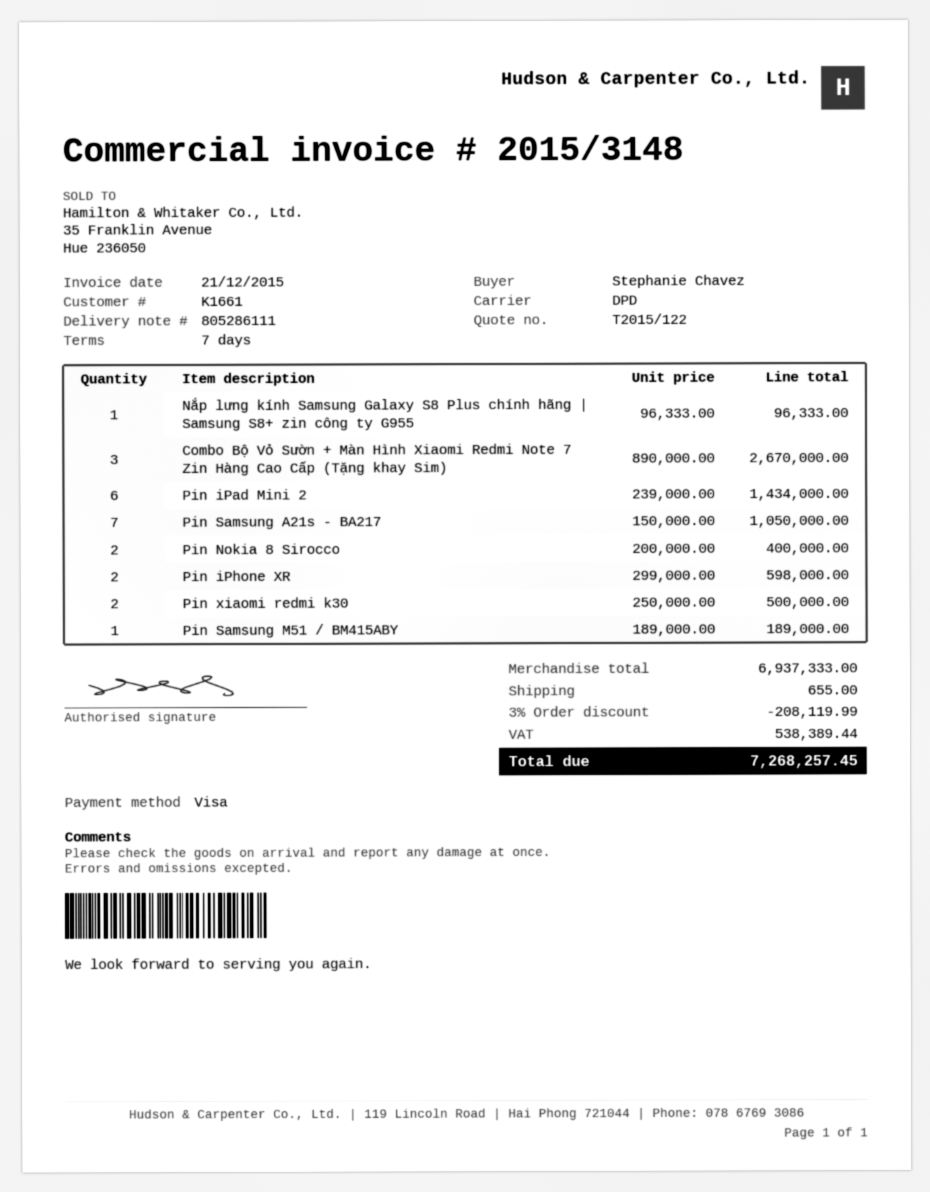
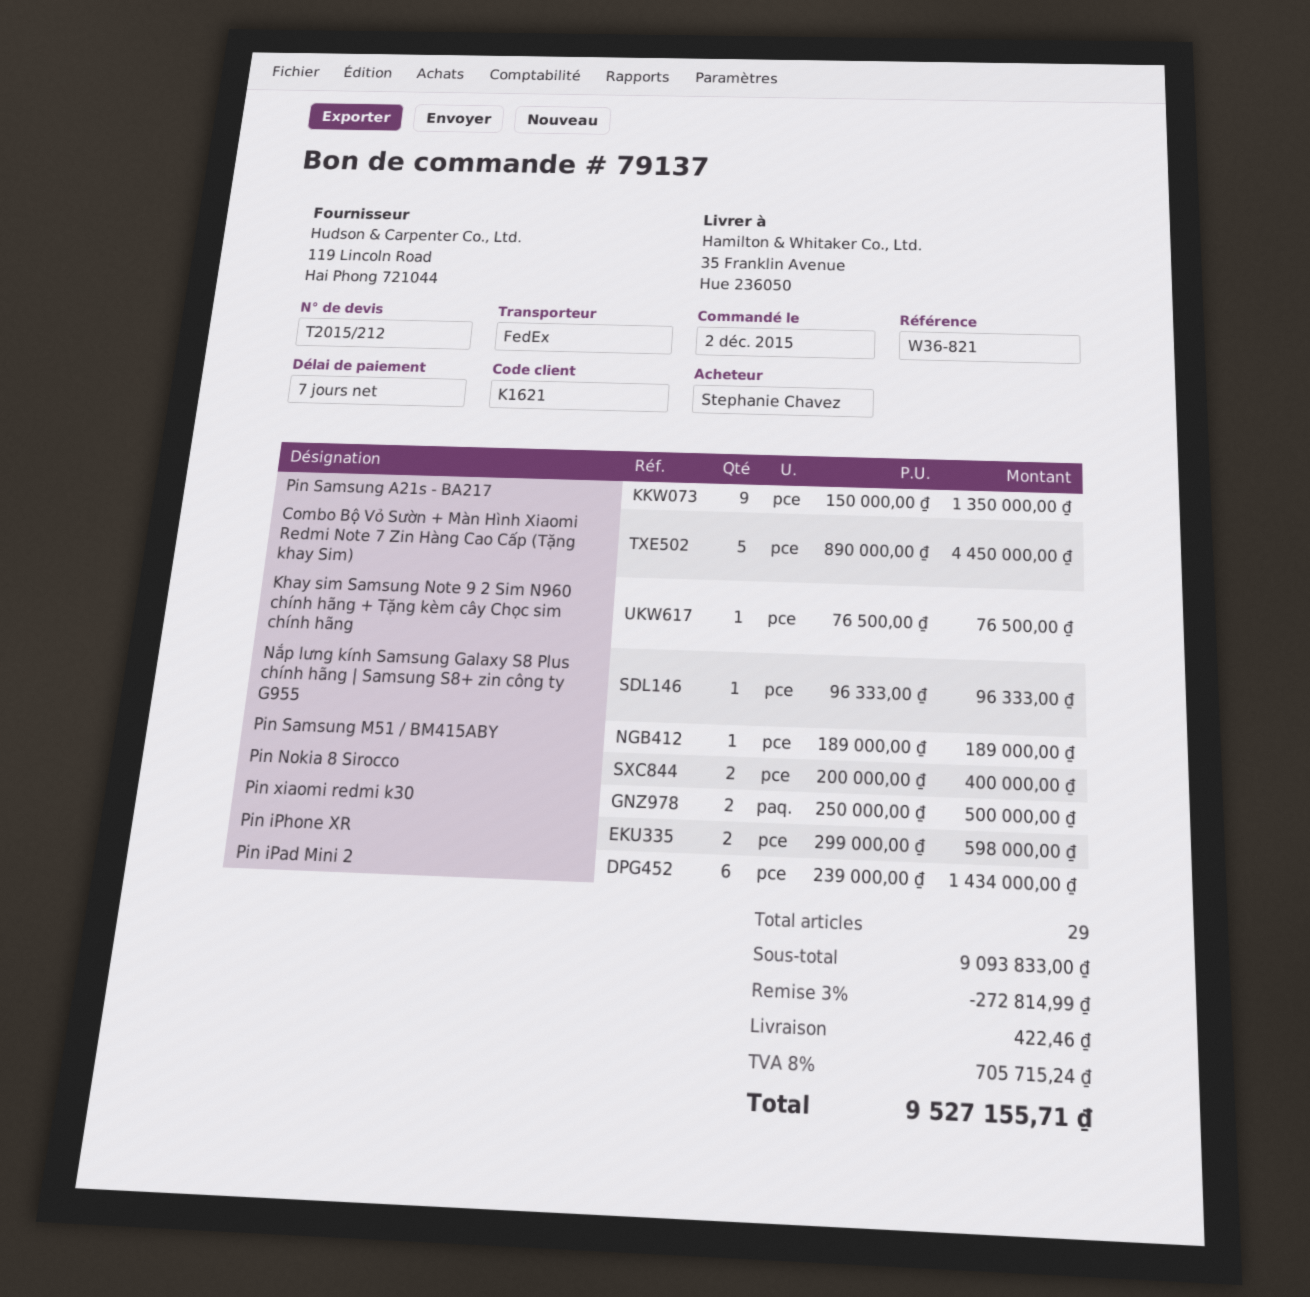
quote number: T2015/122 -> T2015/212
customer number: K1661 -> K1621
shipping method: DPD -> FedEx
Combo Bộ Vỏ Sườn + Màn Hình Xiaomi Redmi Note 7 Zin Hàng Cao Cấp (Tặng khay Sim): 3 x 890000.00 = 2670000.00 -> 5 x 890000.00 = 4450000.00
Pin Samsung A21s - BA217: 7 x 150000.00 = 1050000.00 -> 9 x 150000.00 = 1350000.00
Khay sim Samsung Note 9 2 Sim N960 chính hãng + Tặng kèm cây Chọc sim chính hãng: none -> 1 x 76500.00 = 76500.00
subtotal: 6937333.00 -> 9093833.00
discount: 3% = 208119.99 -> 3% = 272814.99
shipping: 655.00 -> 422.46
tax: 538389.44 -> 705715.24
total: 7268257.45 -> 9527155.71

